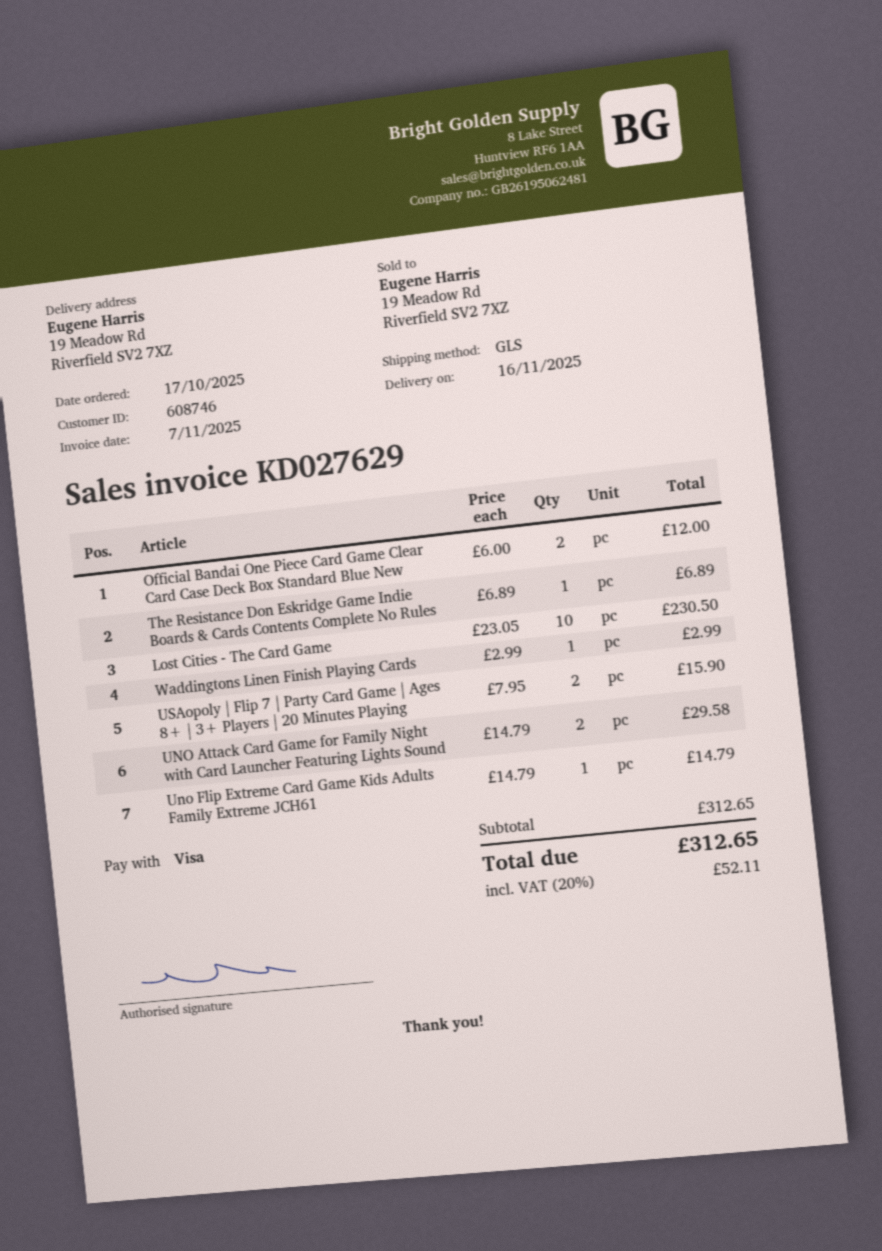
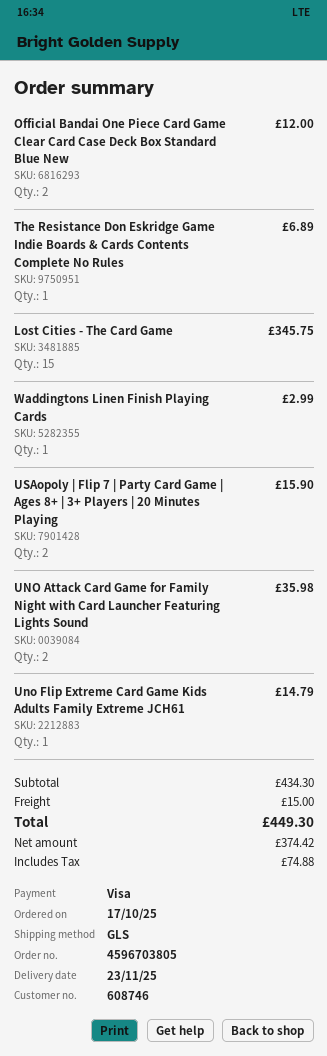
delivery date: 2025-11-16 -> 2025-11-23
Lost Cities - The Card Game: 10 for 230.50 -> 15 for 345.75
UNO Attack Card Game for Family Night with Card Launcher Featuring Lights Sound: 2 for 29.58 -> 2 for 35.98
subtotal: 312.65 -> 434.30
shipping: none -> 15.00
tax: 52.11 -> 74.88
total: 312.65 -> 449.30

